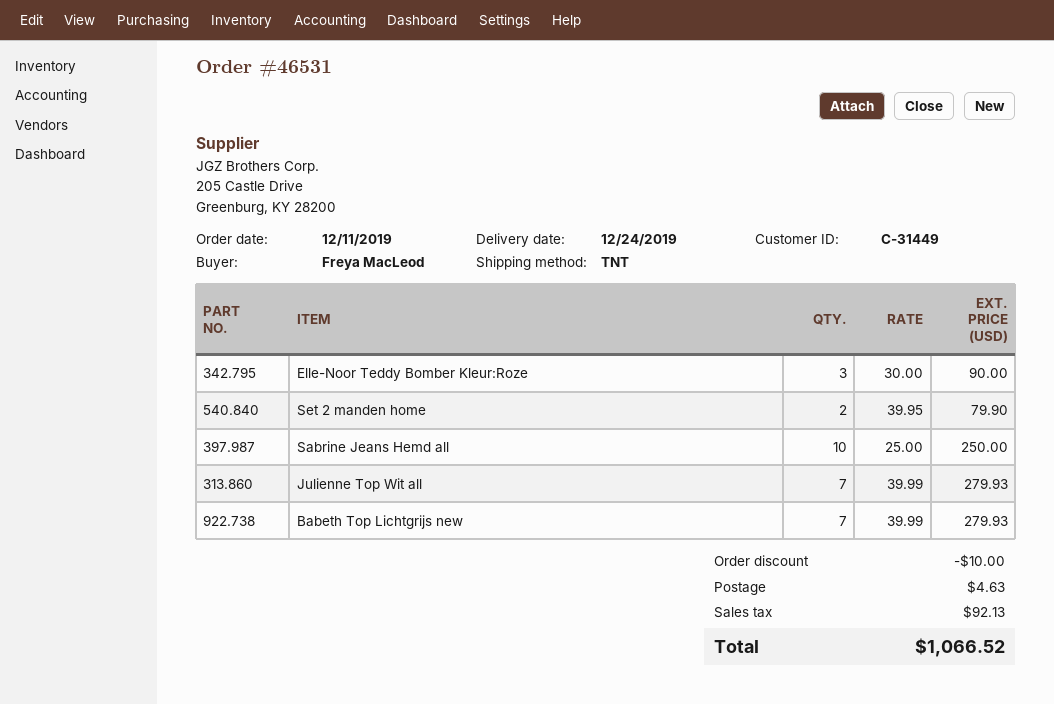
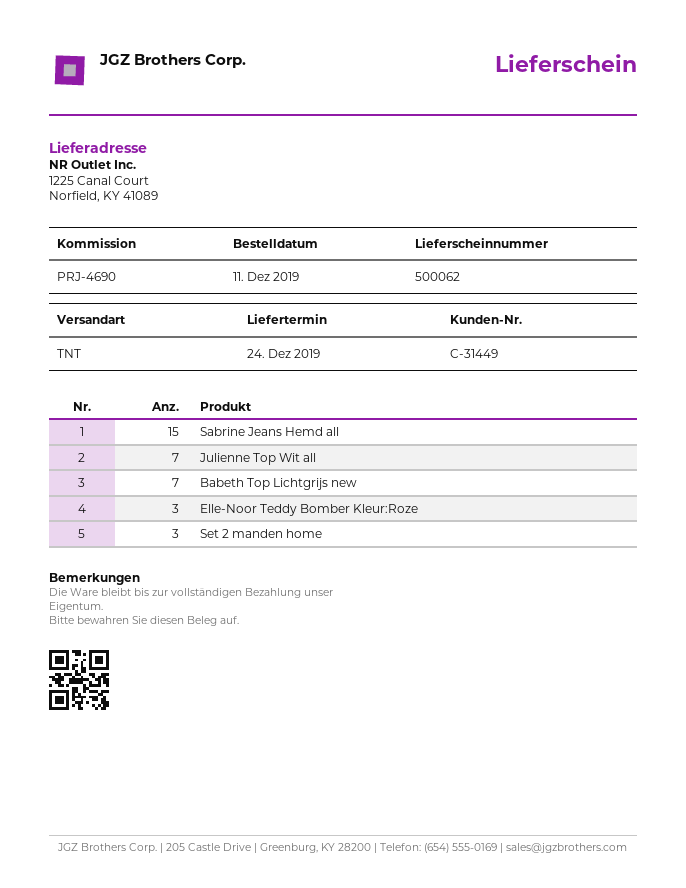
Set 2 manden home: 2 -> 3
Sabrine Jeans Hemd all: 10 -> 15

